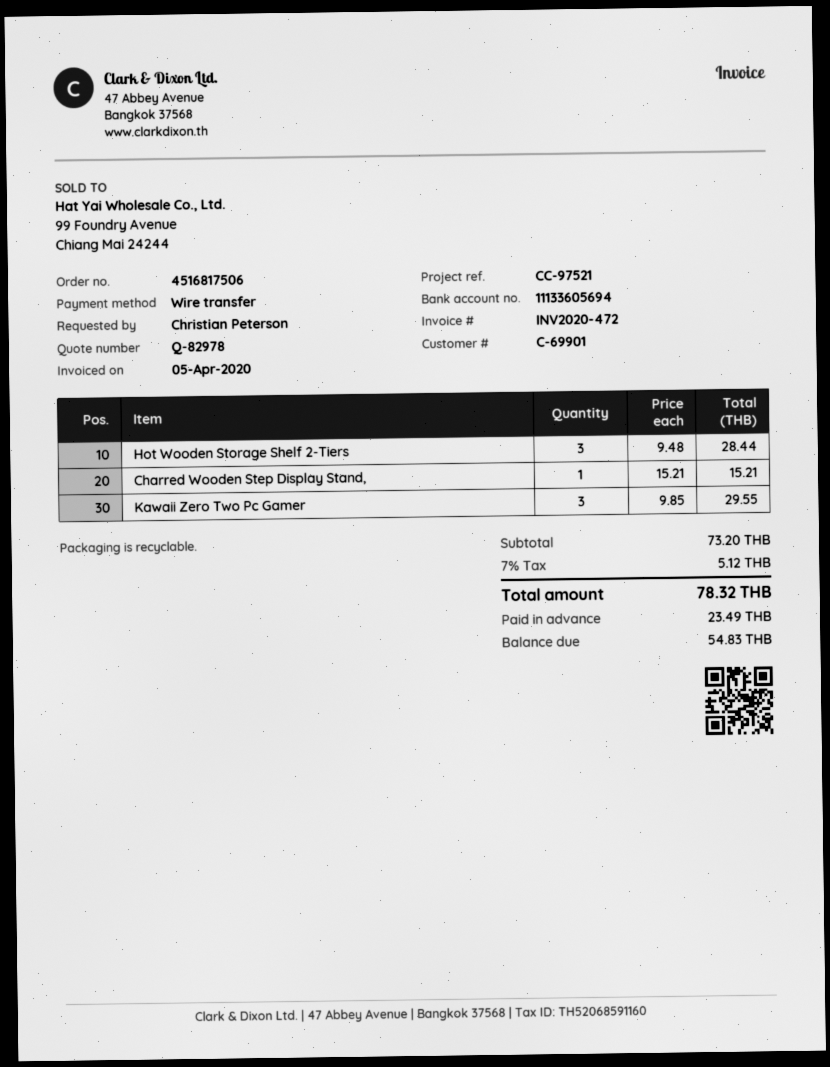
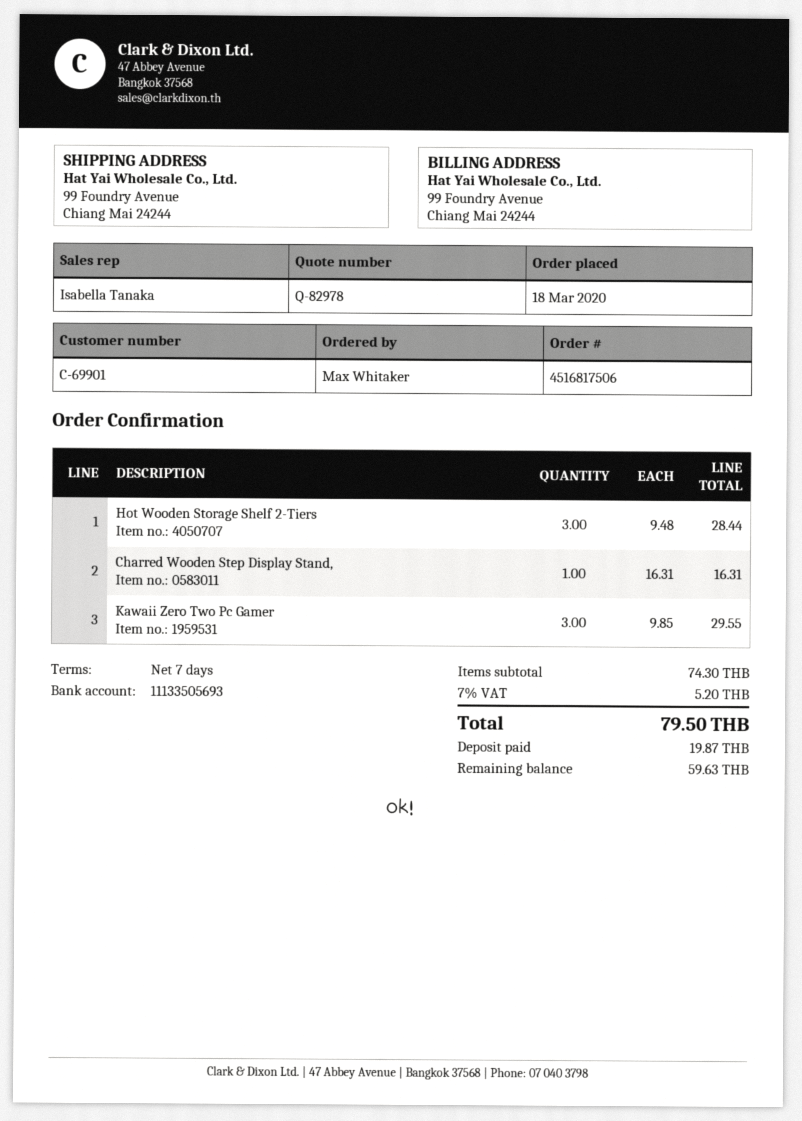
ordered by: Christian Peterson -> Max Whitaker
bank account: 11133605694 -> 11133505693
Charred Wooden Step Display Stand,: 1 x 15.21 = 15.21 -> 1 x 16.31 = 16.31
subtotal: 73.20 -> 74.30
tax: 7% = 5.12 -> 7% = 5.20
total: 78.32 -> 79.50
deposit: 23.49 -> 19.87
balance: 54.83 -> 59.63

